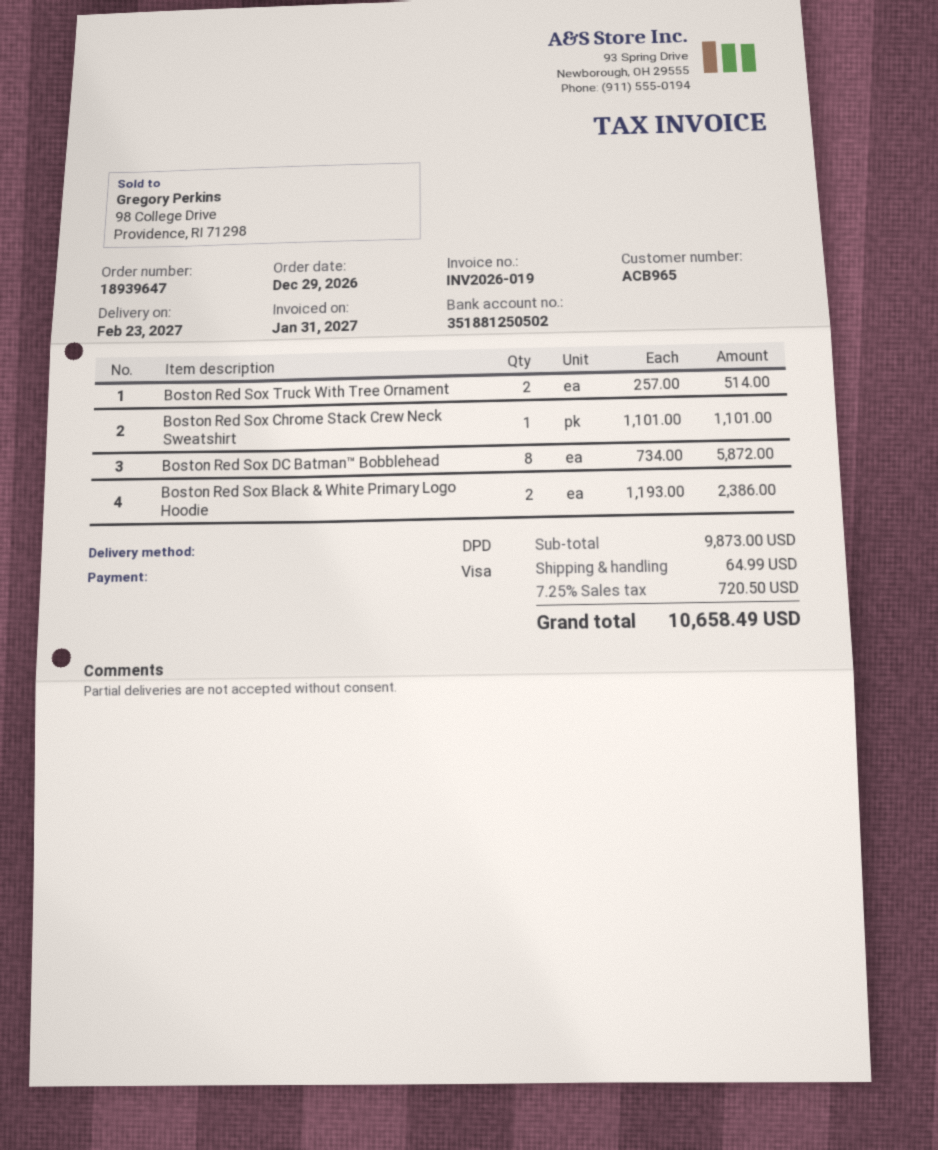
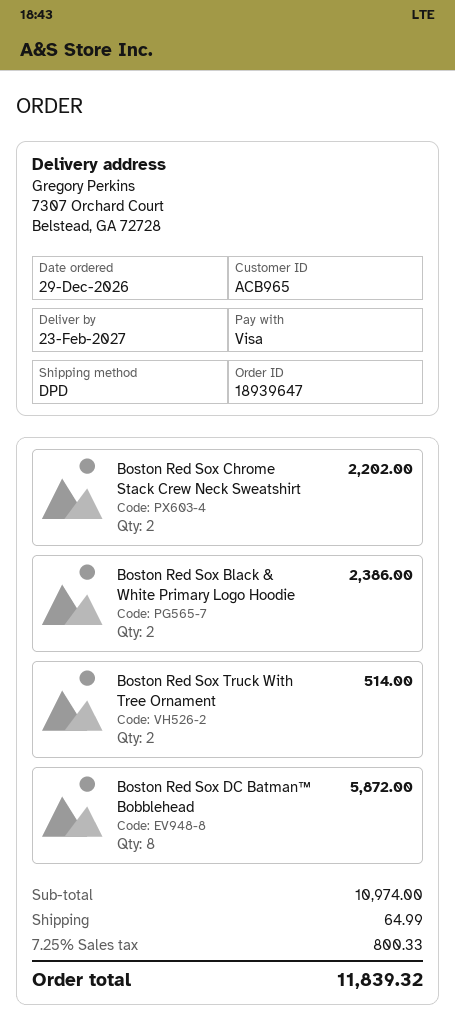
Boston Red Sox Chrome Stack Crew Neck Sweatshirt: 1 for 1101.00 -> 2 for 2202.00
subtotal: 9873.00 -> 10974.00
tax: 7.25% = 720.50 -> 7.25% = 800.33
total: 10658.49 -> 11839.32

